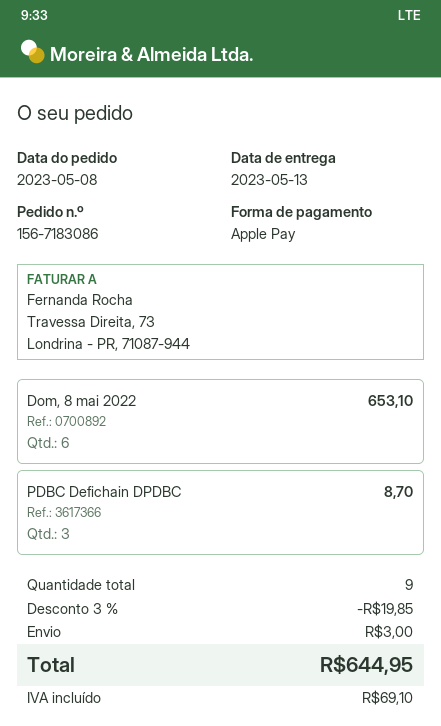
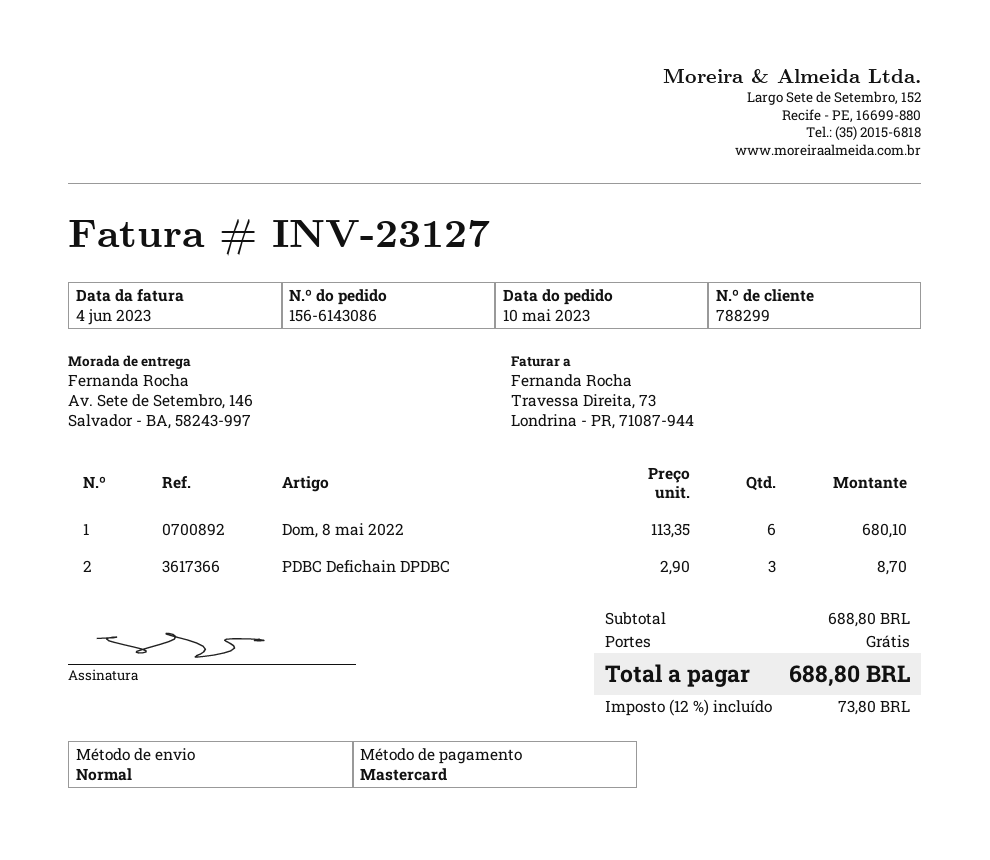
order number: 156-7183086 -> 156-6143086
order date: 2023-05-08 -> 2023-05-10
payment method: Apple Pay -> Mastercard
Dom, 8 mai 2022: 6 for 653.10 -> 6 for 680.10
discount: 3% = 19.85 -> none
shipping: 3.00 -> 0.00
tax: 69.10 -> 73.80
total: 644.95 -> 688.80

